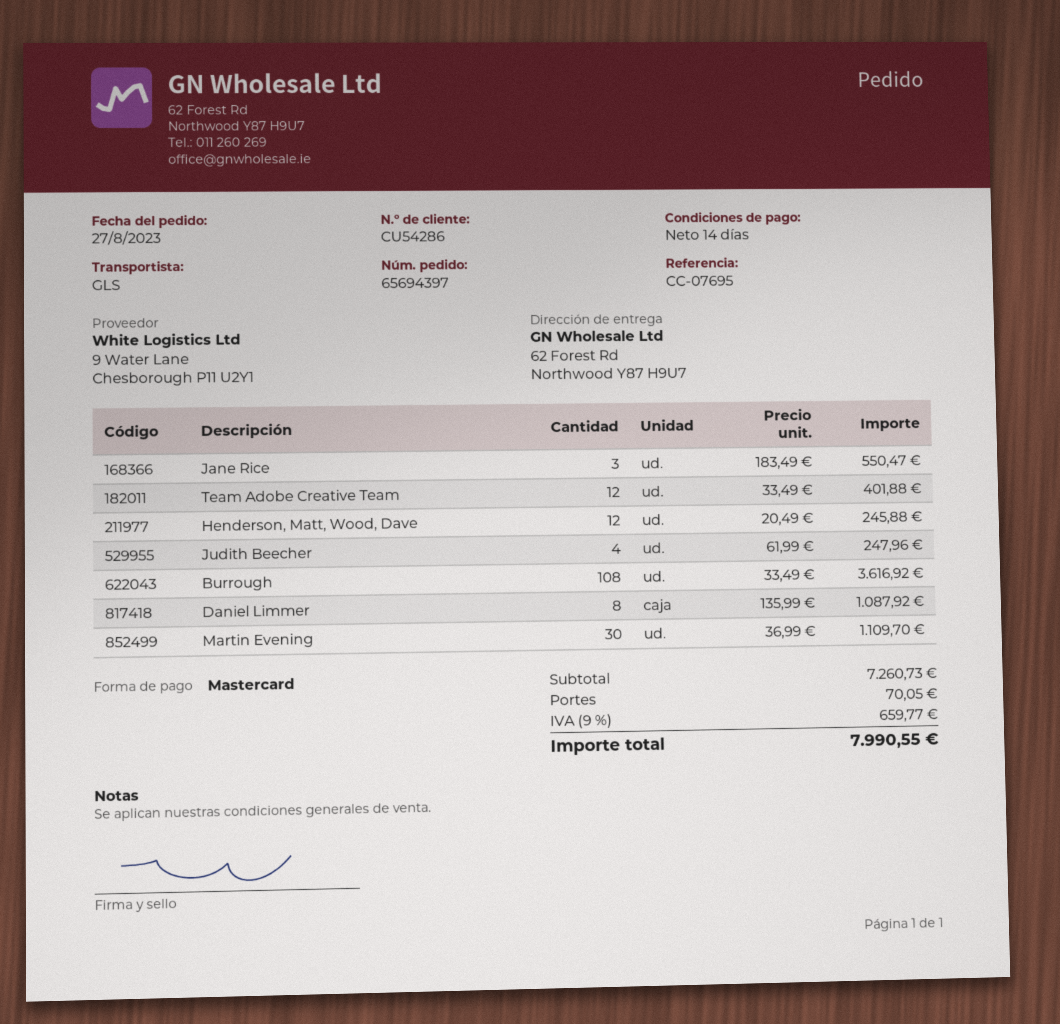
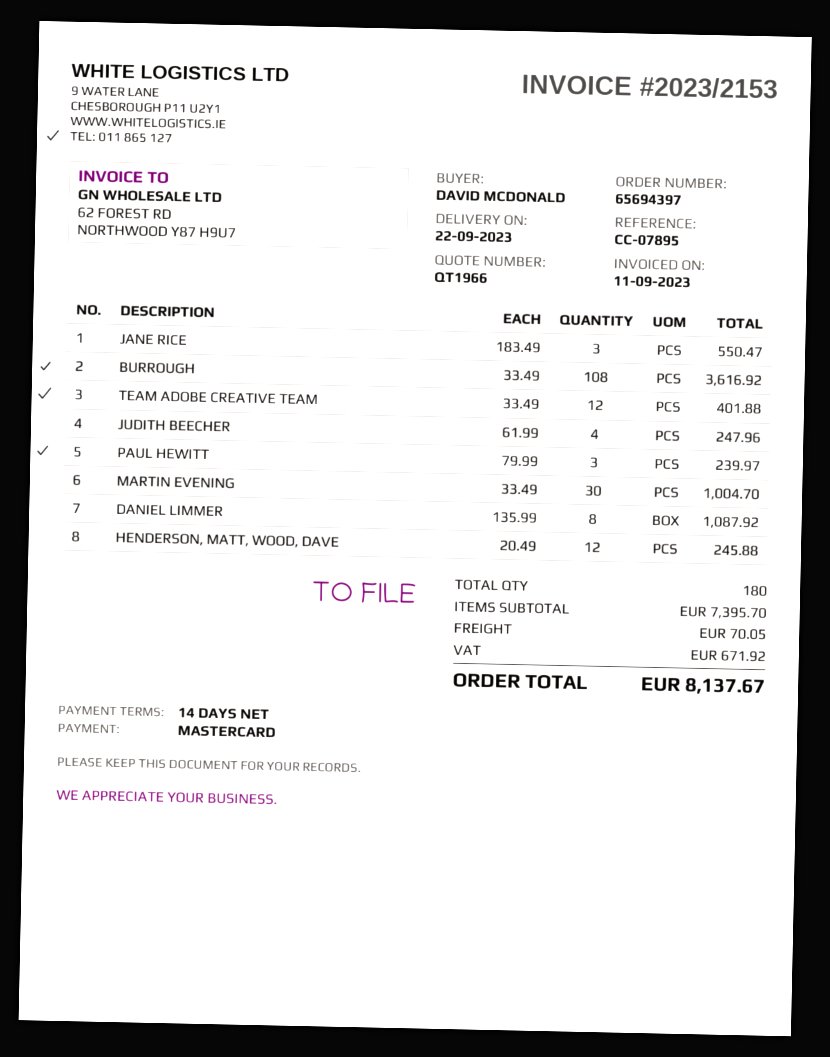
reference: CC-07695 -> CC-07895
Martin Evening: 30 x 36.99 = 1109.70 -> 30 x 33.49 = 1004.70
PAUL HEWITT: none -> 3 x 79.99 = 239.97
subtotal: 7260.73 -> 7395.70
tax: 659.77 -> 671.92
total: 7990.55 -> 8137.67

